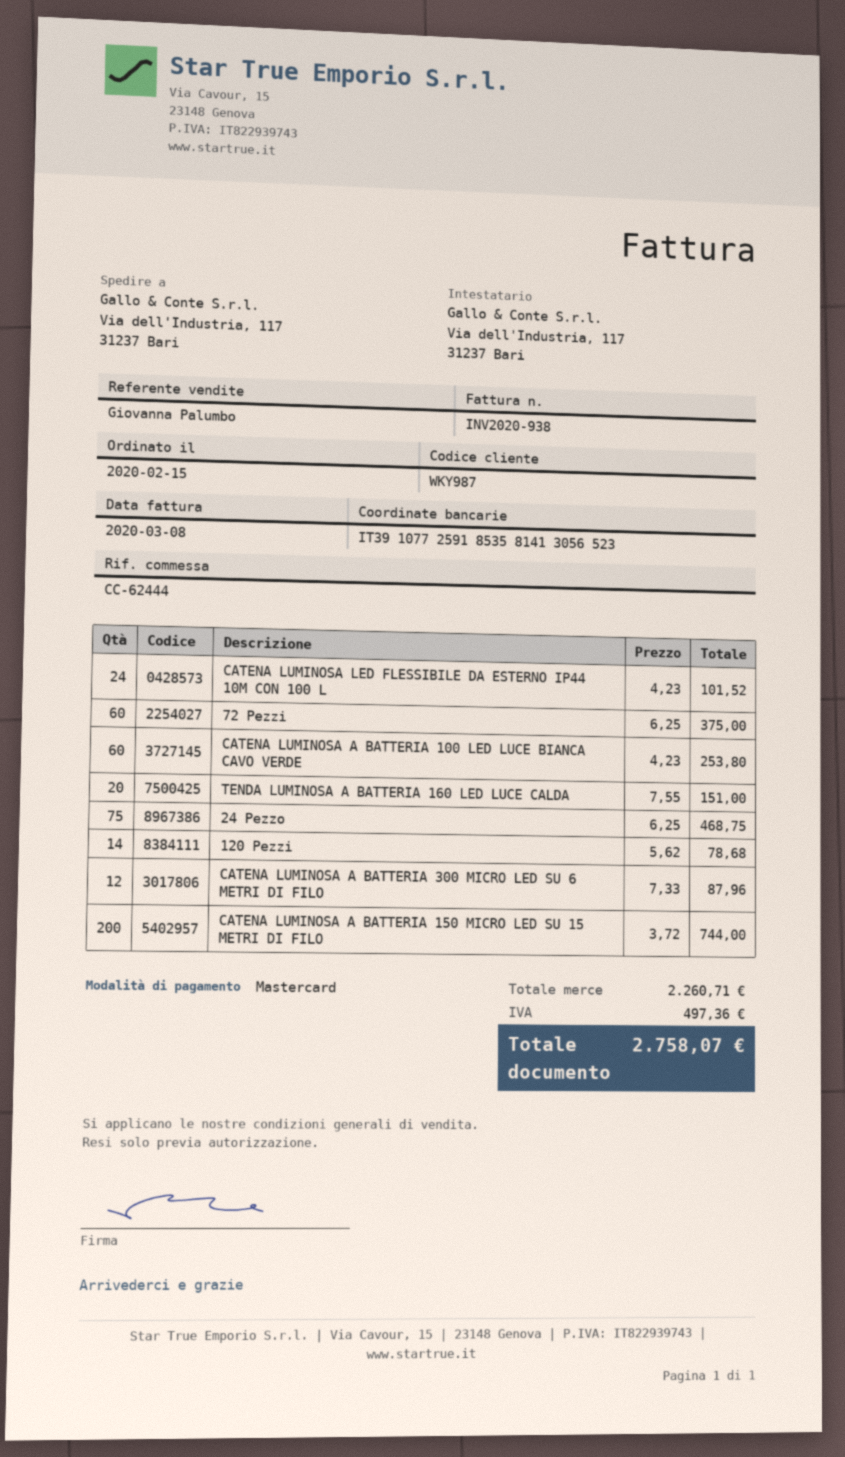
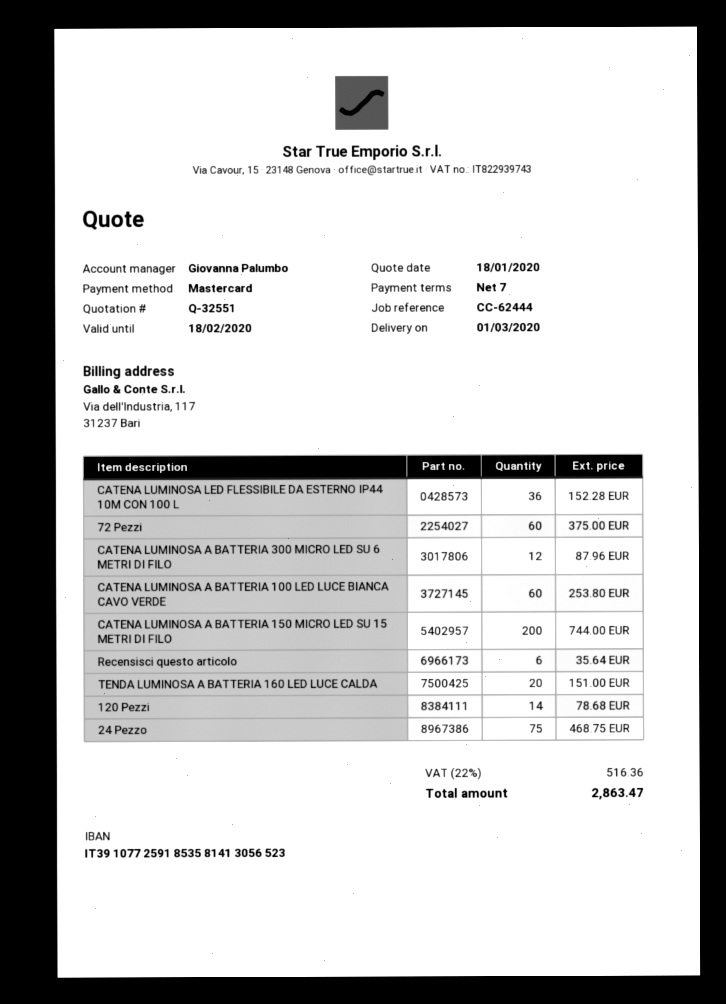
CATENA LUMINOSA LED FLESSIBILE DA ESTERNO IP44 10M CON 100 L: 24 for 101.52 -> 36 for 152.28
Recensisci questo articolo: none -> 6 for 35.64
tax: 497.36 -> 516.36
total: 2758.07 -> 2863.47

